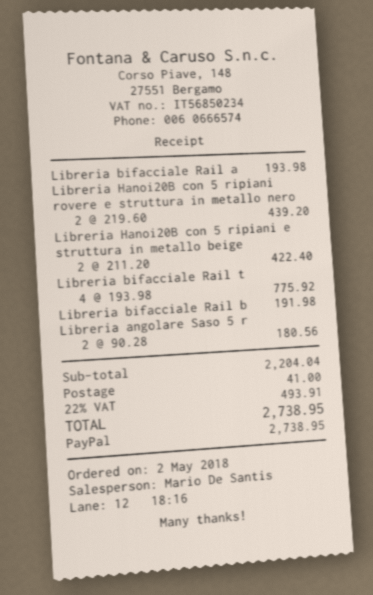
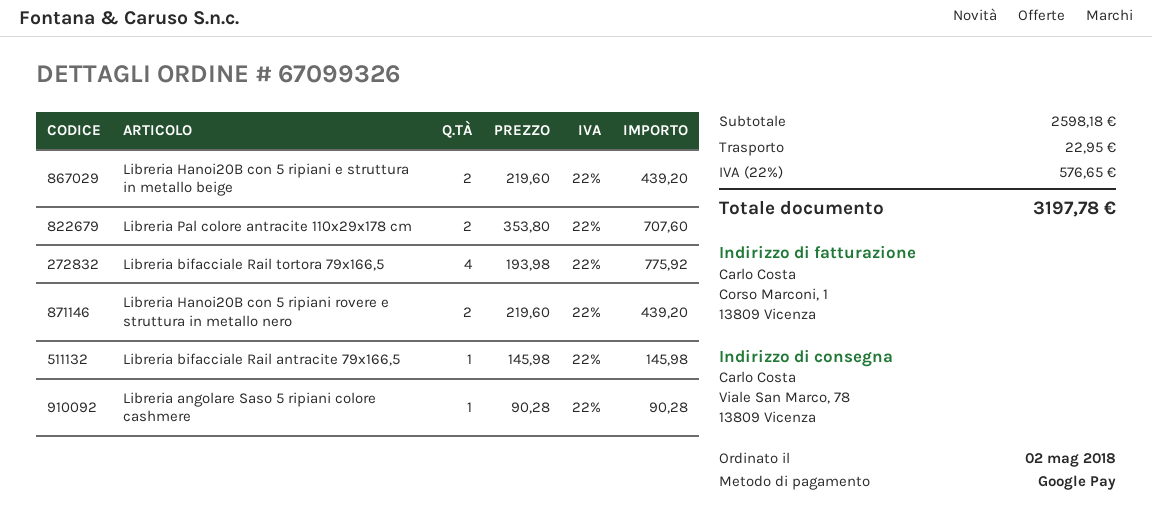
payment method: PayPal -> Google Pay
Libreria bifacciale Rail a: 1 x 193.98 = 193.98 -> 1 x 145.98 = 145.98
Libreria Hanoi20B con 5 ripiani e struttura in metallo beige: 2 x 211.20 = 422.40 -> 2 x 219.60 = 439.20
Libreria bifacciale Rail b: 1 x 191.98 = 191.98 -> none
Libreria angolare Saso 5 r: 2 x 90.28 = 180.56 -> 1 x 90.28 = 90.28
Libreria Pal colore antracite 110x29x178 cm: none -> 2 x 353.80 = 707.60
subtotal: 2204.04 -> 2598.18
shipping: 41.00 -> 22.95
tax: 22% = 493.91 -> 22% = 576.65
total: 2738.95 -> 3197.78

